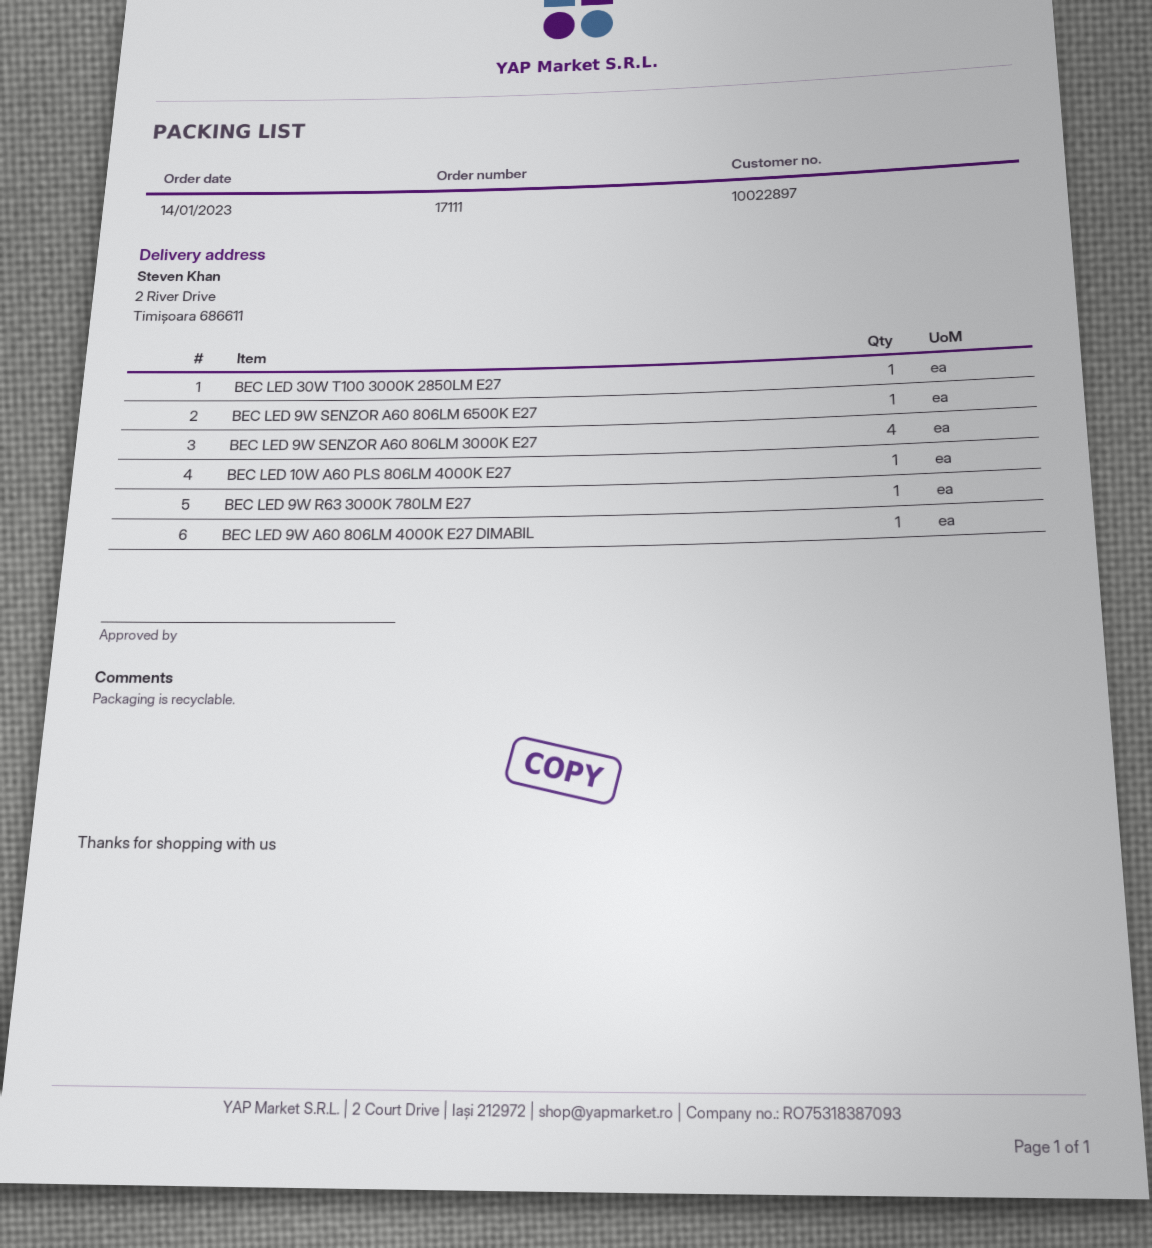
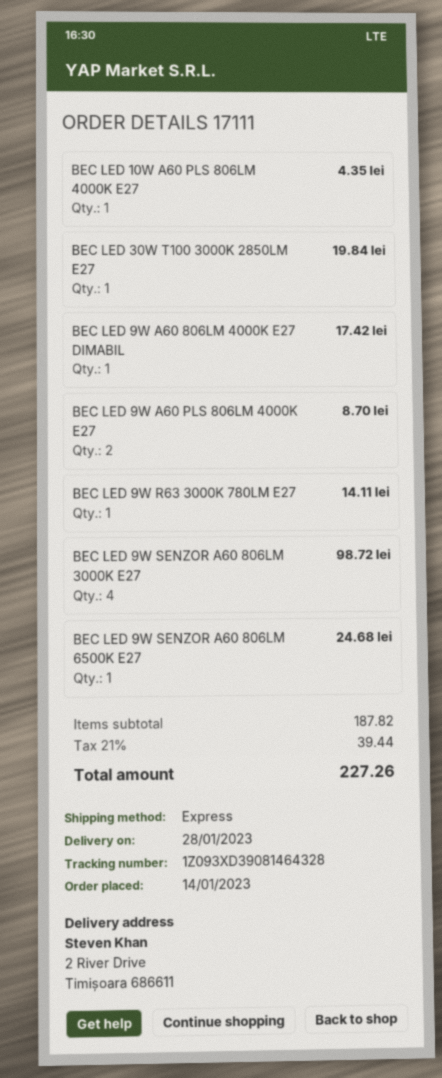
BEC LED 9W A60 PLS 806LM 4000K E27: none -> 2

